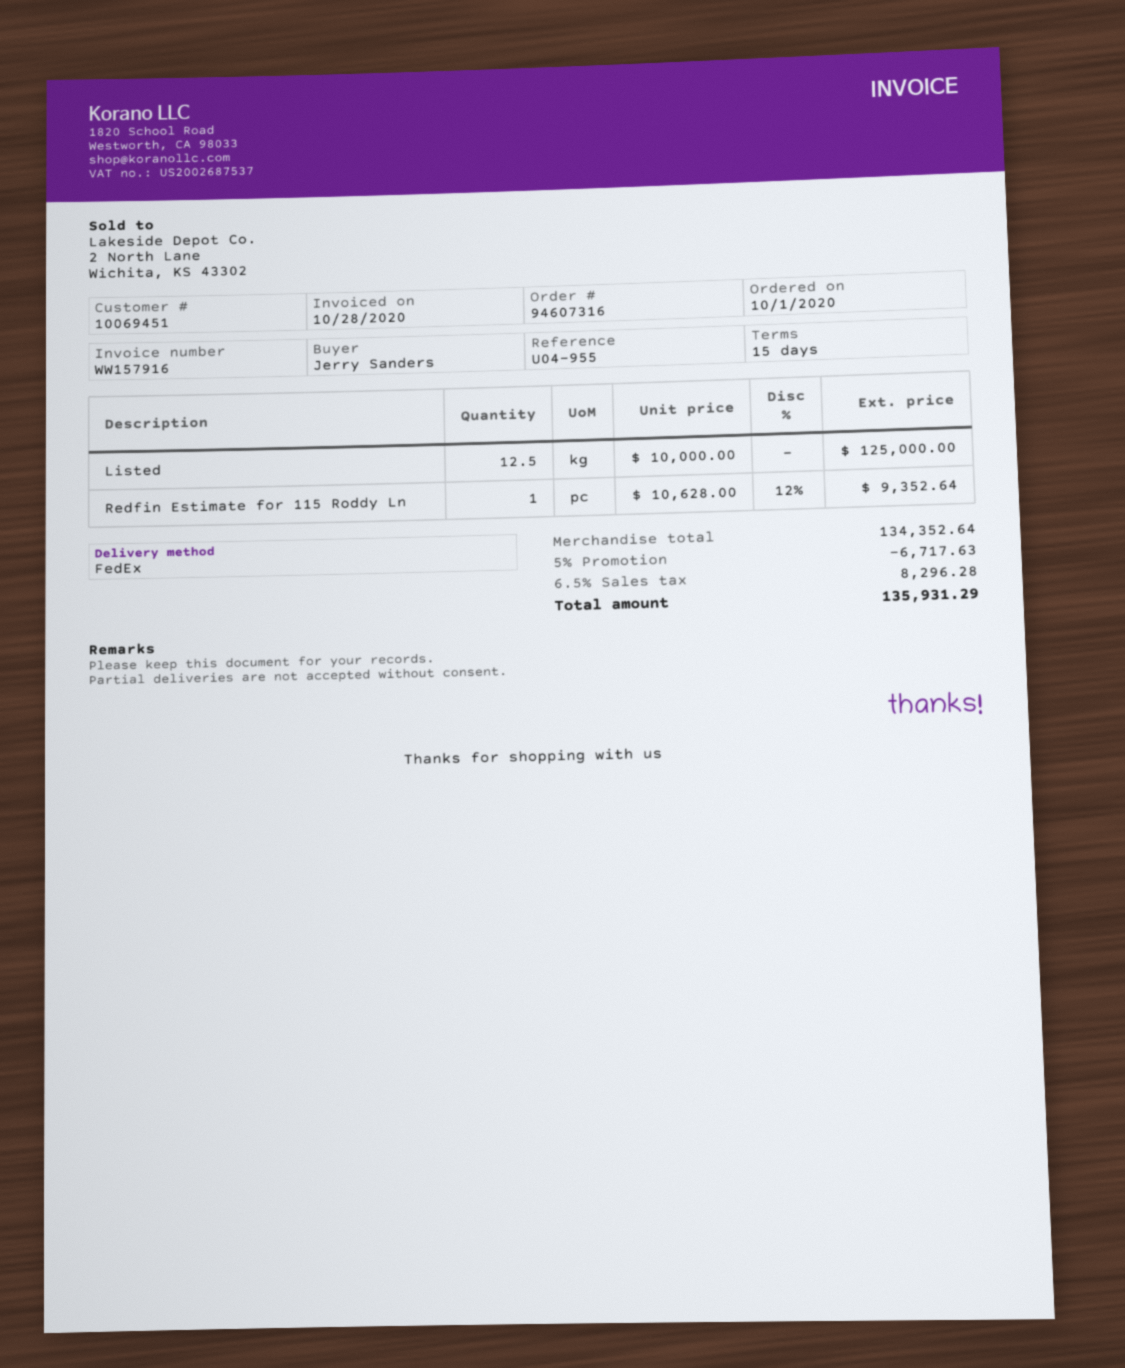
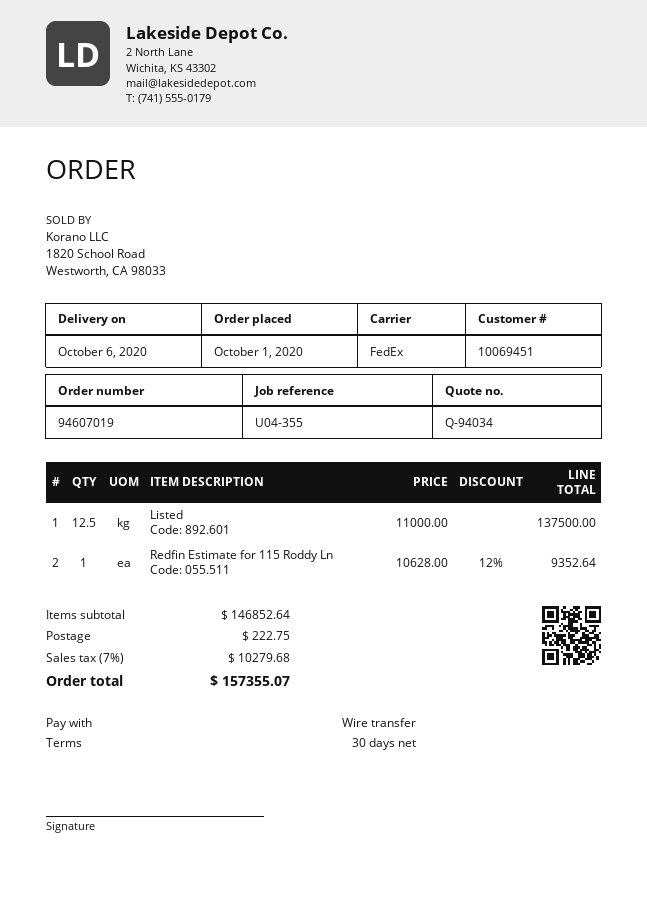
order number: 94607316 -> 94607019
payment terms: 15 days -> 30 days
reference: U04-955 -> U04-355
Listed: 12.5 x 10000.00 = 125000.00 -> 12.5 x 11000.00 = 137500.00
subtotal: 134352.64 -> 146852.64
discount: 5% = 6717.63 -> none
shipping: none -> 222.75
tax: 6.5% = 8296.28 -> 7% = 10279.68
total: 135931.29 -> 157355.07

